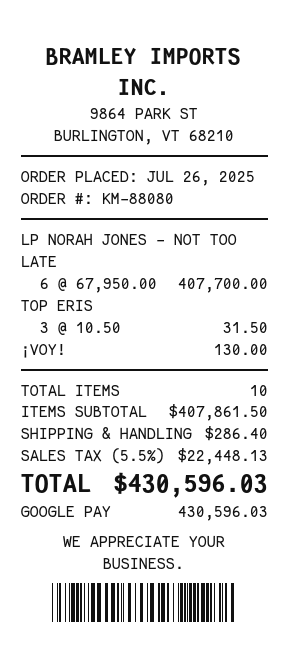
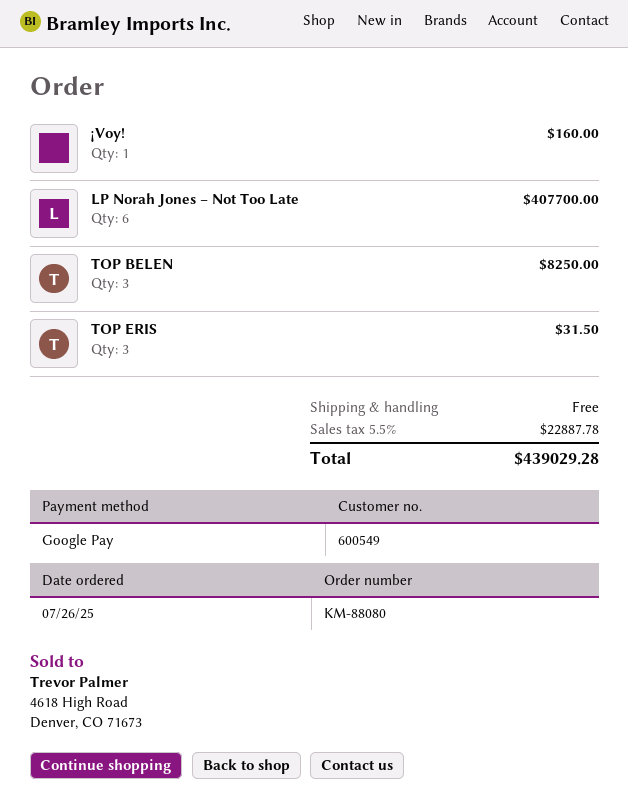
¡VOY!: 1 for 130.00 -> 1 for 160.00
TOP BELEN: none -> 3 for 8250.00
shipping: 286.40 -> 0.00
tax: 5.5% = 22448.13 -> 5.5% = 22887.78
total: 430596.03 -> 439029.28

